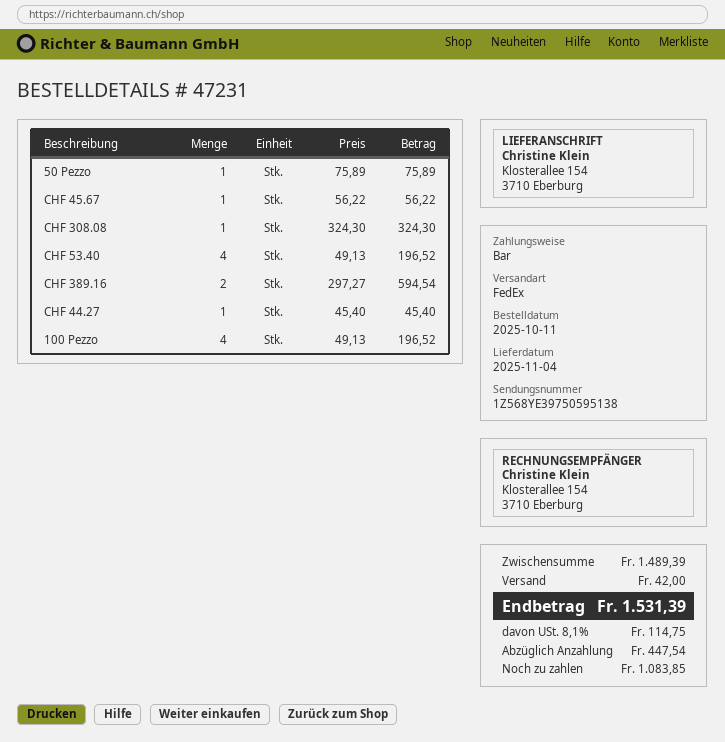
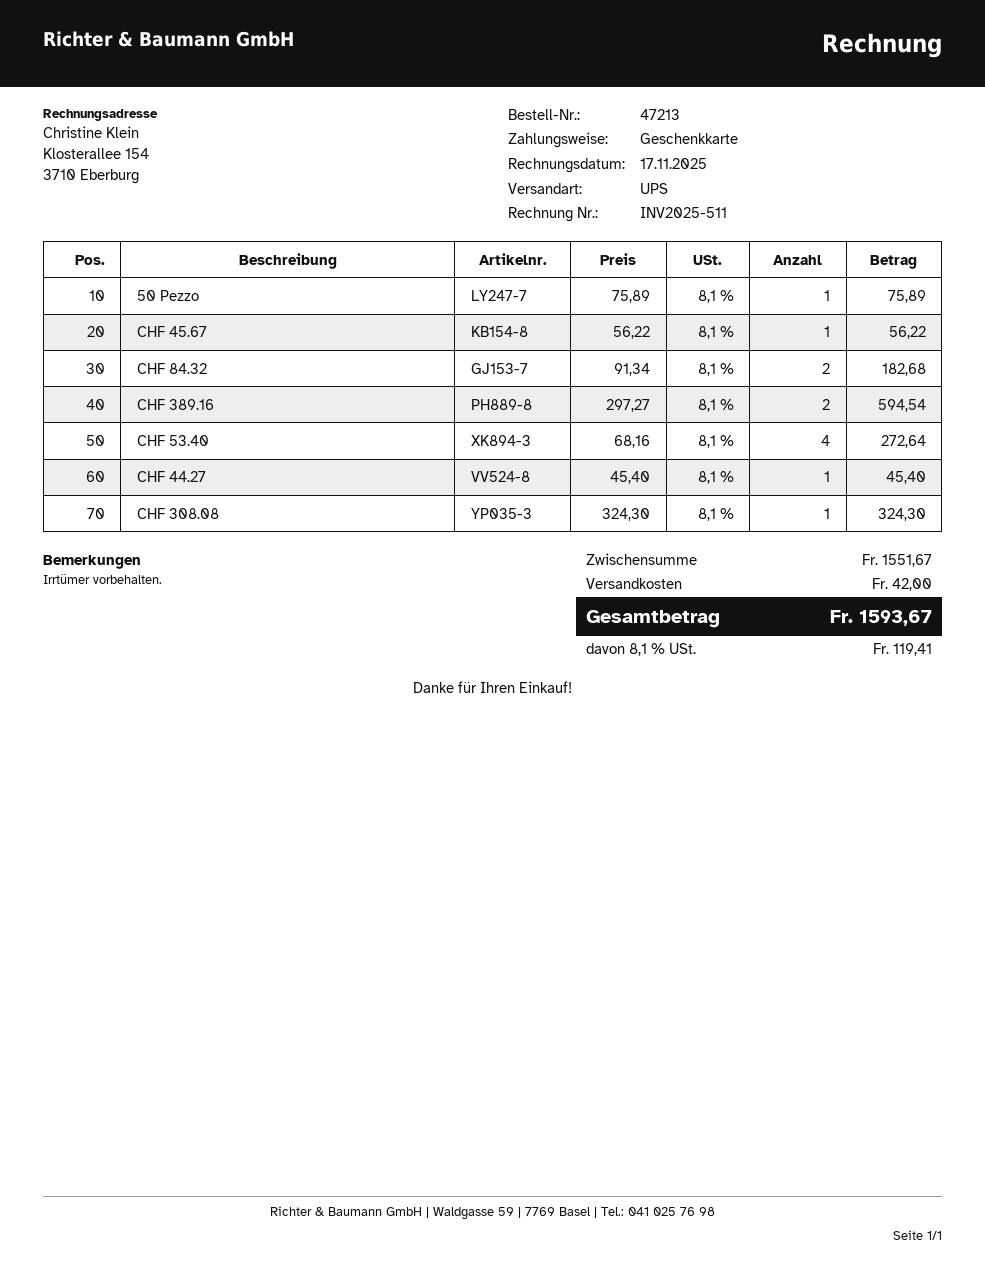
order number: 47231 -> 47213
payment method: cash -> gift card
shipping method: FedEx -> UPS
CHF 53.40: 4 x 49.13 = 196.52 -> 4 x 68.16 = 272.64
100 Pezzo: 4 x 49.13 = 196.52 -> none
CHF 84.32: none -> 2 x 91.34 = 182.68
subtotal: 1489.39 -> 1551.67
tax: 8.1% = 114.75 -> 8.1% = 119.41
total: 1531.39 -> 1593.67

